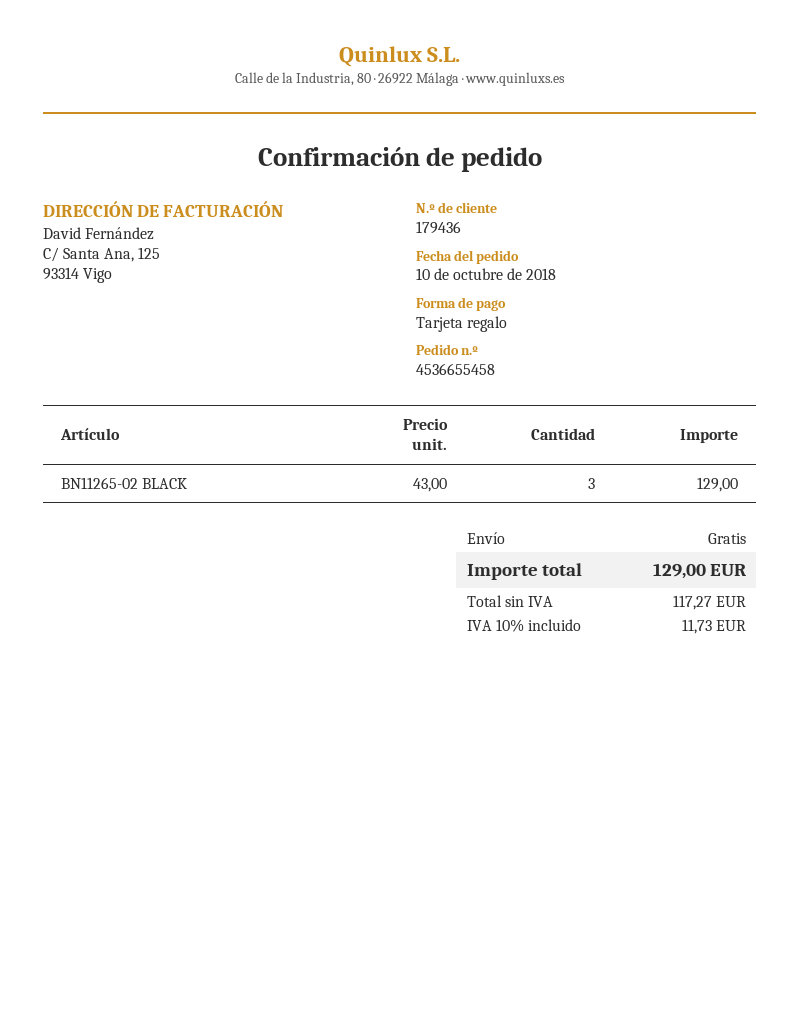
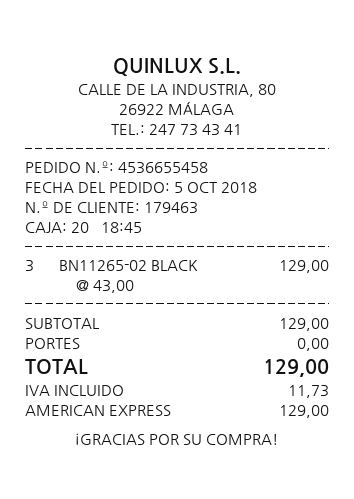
order date: 2018-10-10 -> 2018-10-05
customer number: 179436 -> 179463
payment method: gift card -> American Express

